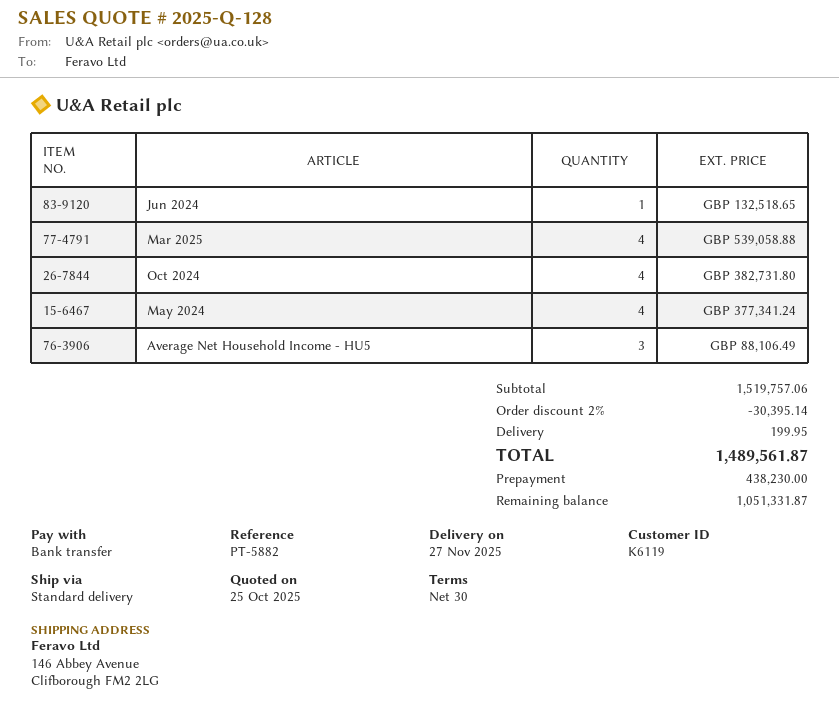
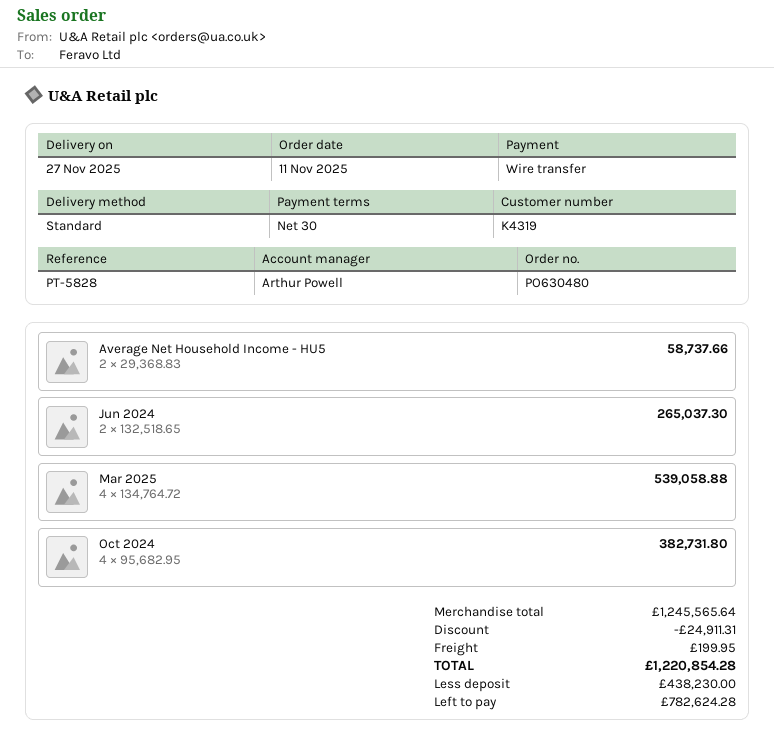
customer number: K6119 -> K4319
reference: PT-5882 -> PT-5828
Jun 2024: 1 for 132518.65 -> 2 for 265037.30
May 2024: 4 for 377341.24 -> none
Average Net Household Income - HU5: 3 for 88106.49 -> 2 for 58737.66
subtotal: 1519757.06 -> 1245565.64
discount: 30395.14 -> 24911.31
total: 1489561.87 -> 1220854.28
balance: 1051331.87 -> 782624.28

